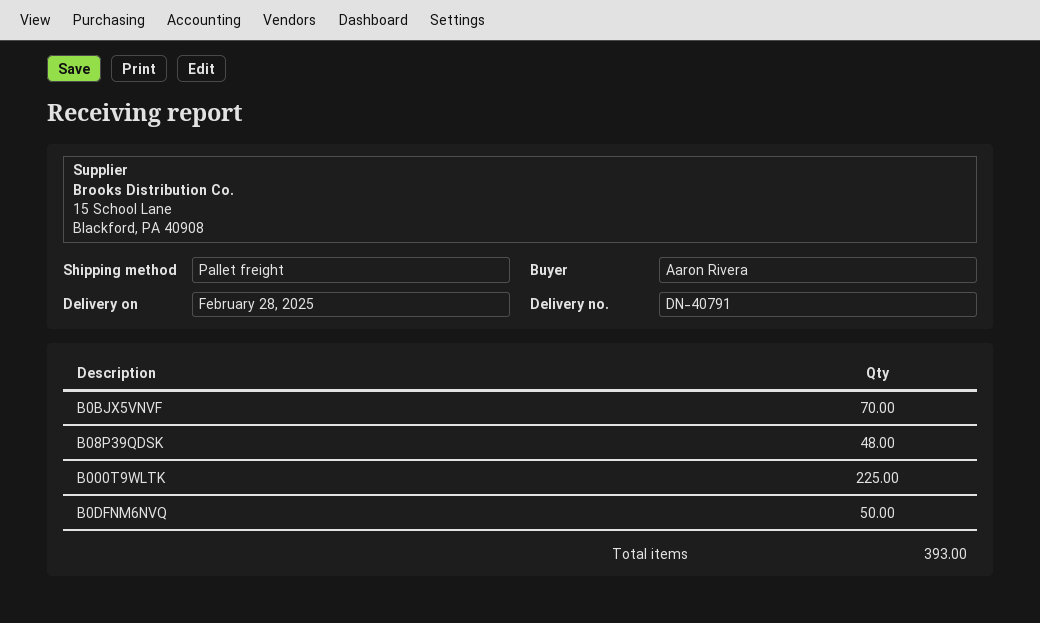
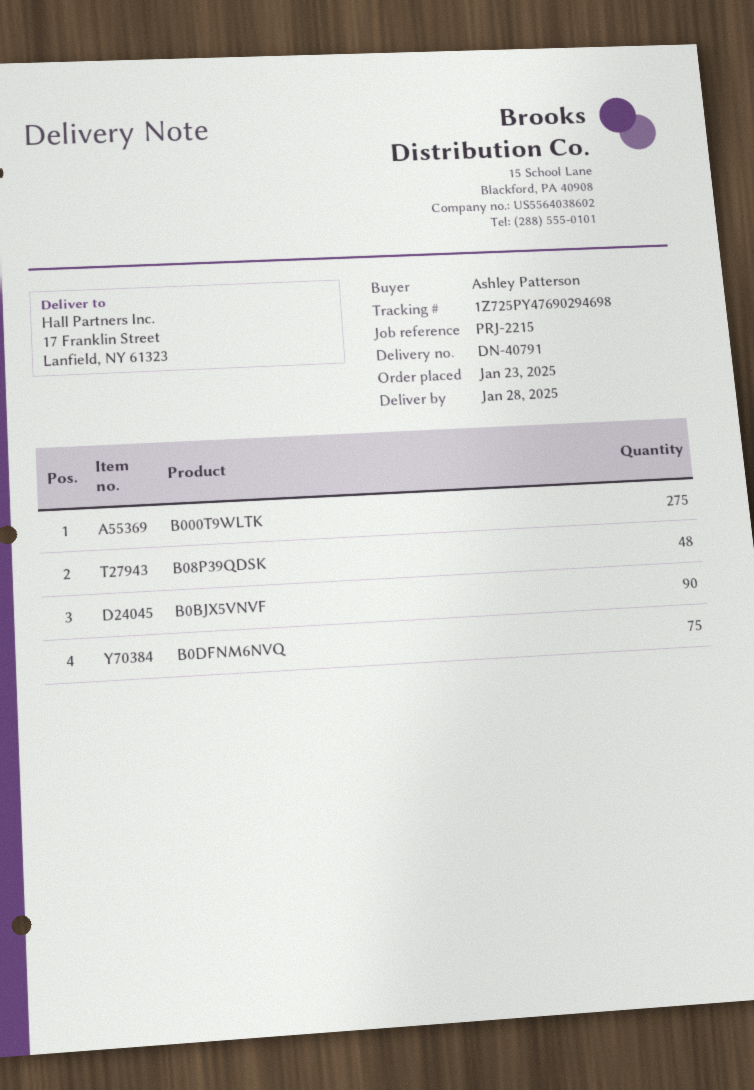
delivery date: 2025-02-28 -> 2025-01-28
ordered by: Aaron Rivera -> Ashley Patterson
B0BJX5VNVF: 70 -> 90
B000T9WLTK: 225 -> 275
B0DFNM6NVQ: 50 -> 75

